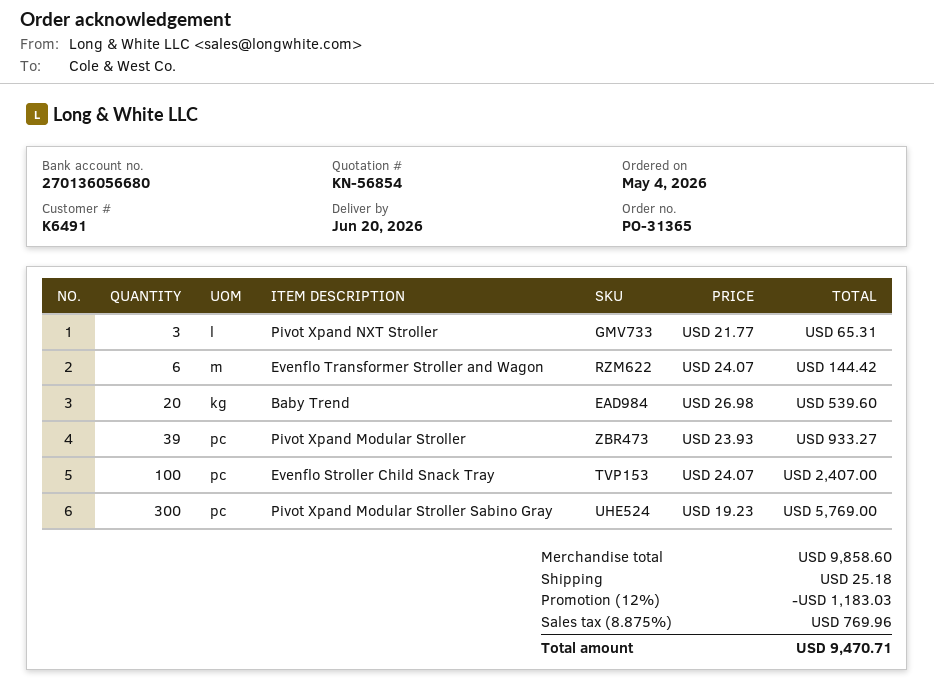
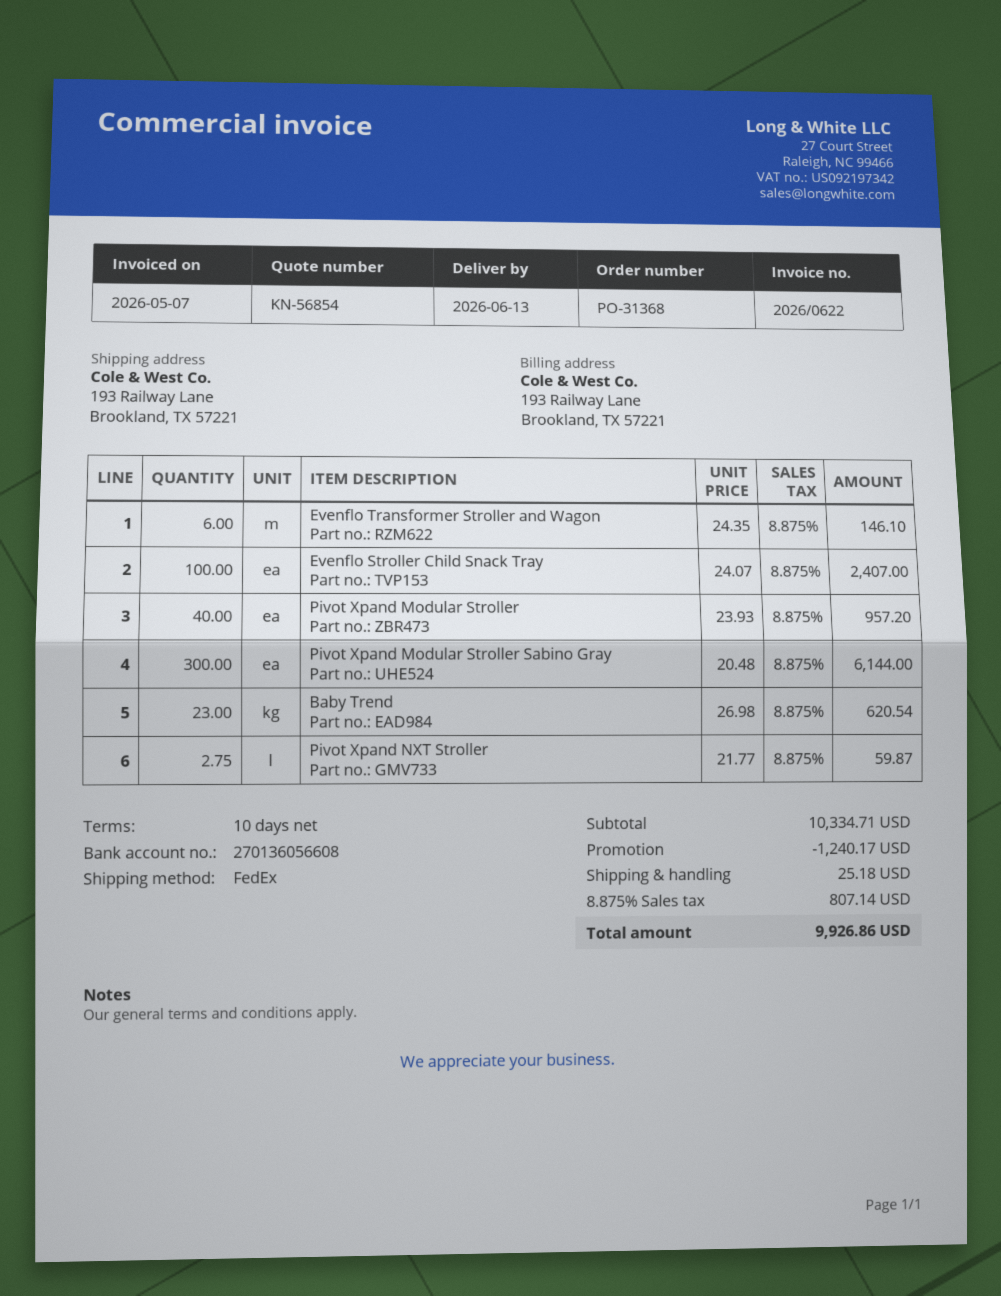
order number: PO-31365 -> PO-31368
delivery date: 2026-06-20 -> 2026-06-13
bank account: 270136056680 -> 270136056608
Pivot Xpand NXT Stroller: 3 x 21.77 = 65.31 -> 2.75 x 21.77 = 59.87
Evenflo Transformer Stroller and Wagon: 6 x 24.07 = 144.42 -> 6 x 24.35 = 146.10
Baby Trend: 20 x 26.98 = 539.60 -> 23 x 26.98 = 620.54
Pivot Xpand Modular Stroller: 39 x 23.93 = 933.27 -> 40 x 23.93 = 957.20
Pivot Xpand Modular Stroller Sabino Gray: 300 x 19.23 = 5769.00 -> 300 x 20.48 = 6144.00
subtotal: 9858.60 -> 10334.71
discount: 1183.03 -> 1240.17
tax: 8.875% = 769.96 -> 8.875% = 807.14
total: 9470.71 -> 9926.86

